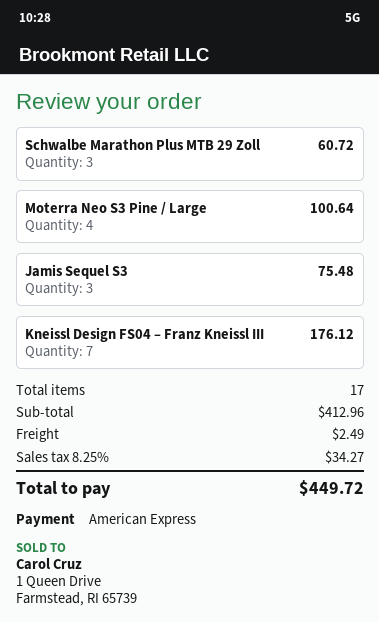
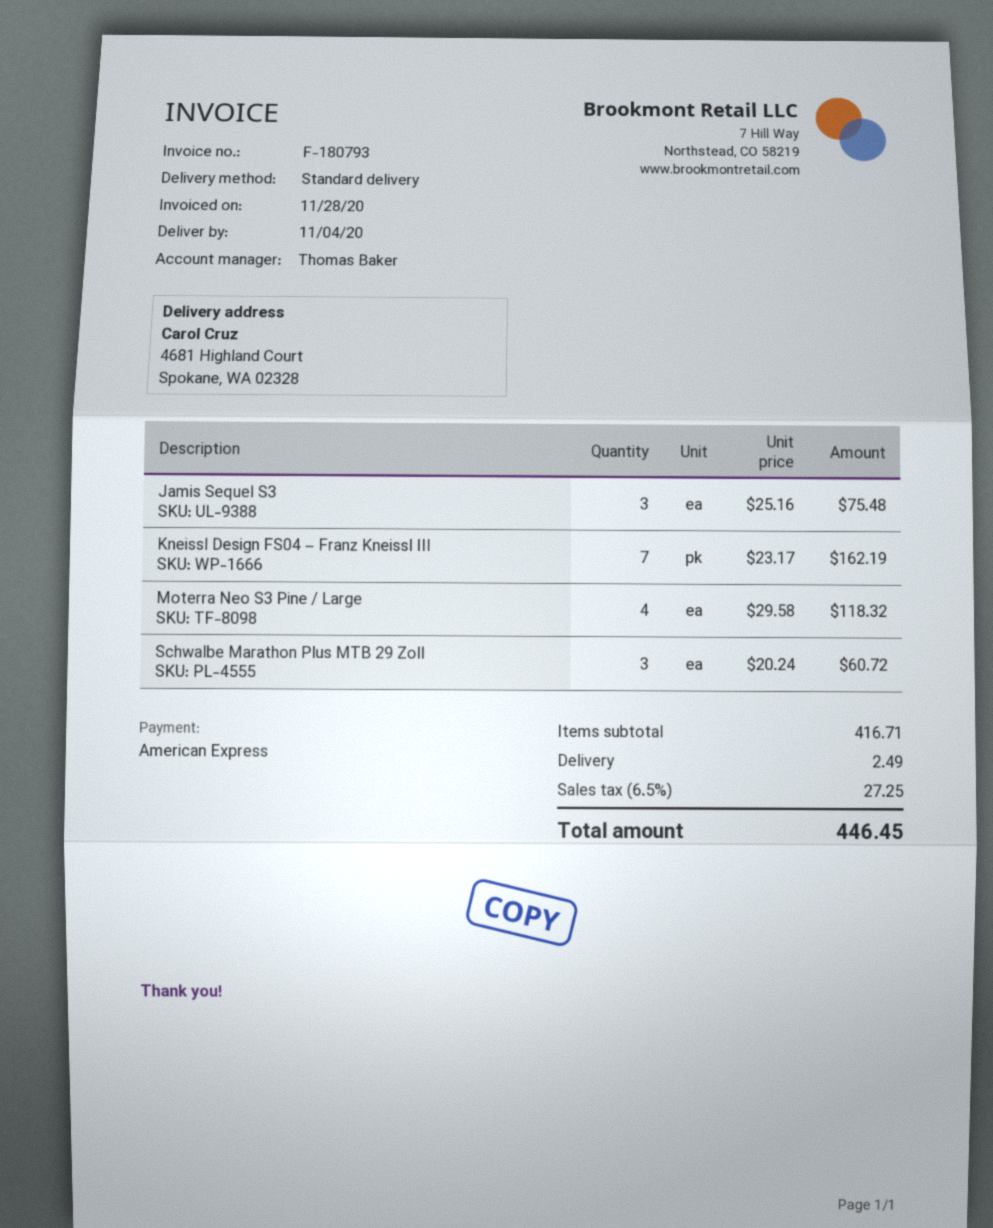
Moterra Neo S3 Pine / Large: 4 for 100.64 -> 4 for 118.32
Kneissl Design FS04 – Franz Kneissl III: 7 for 176.12 -> 7 for 162.19
subtotal: 412.96 -> 416.71
tax: 8.25% = 34.27 -> 6.5% = 27.25
total: 449.72 -> 446.45

